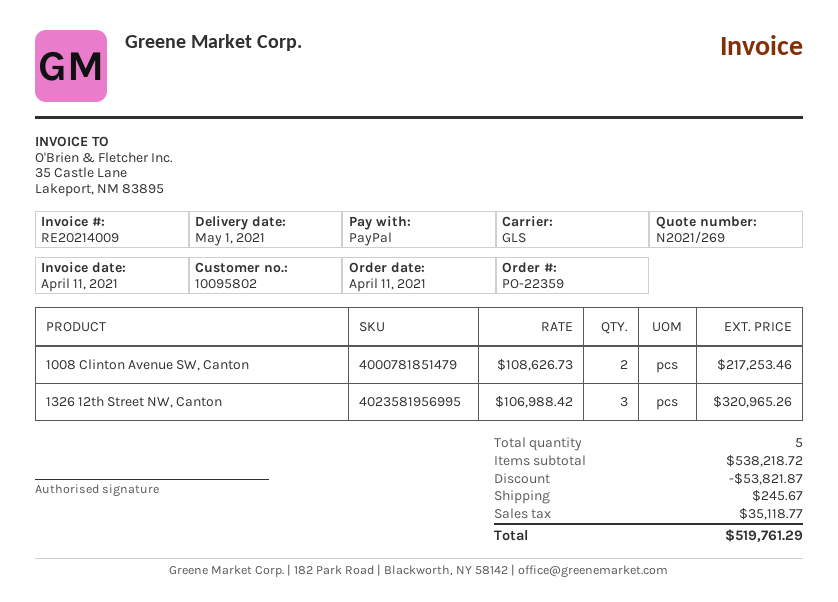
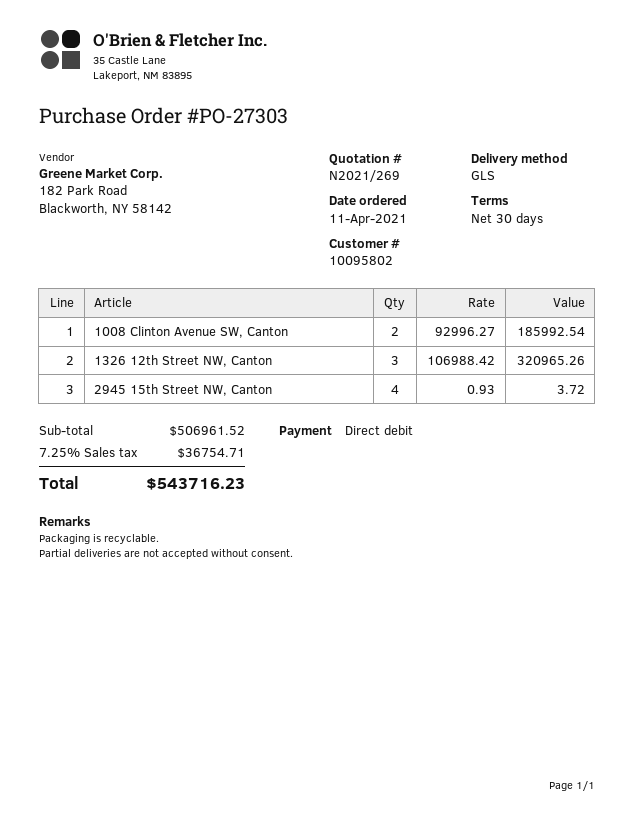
order number: PO-22359 -> PO-27303
payment method: PayPal -> direct debit
1008 Clinton Avenue SW, Canton: 2 x 108626.73 = 217253.46 -> 2 x 92996.27 = 185992.54
2945 15th Street NW, Canton: none -> 4 x 0.93 = 3.72
subtotal: 538218.72 -> 506961.52
discount: 53821.87 -> none
shipping: 245.67 -> none
tax: 35118.77 -> 36754.71
total: 519761.29 -> 543716.23

